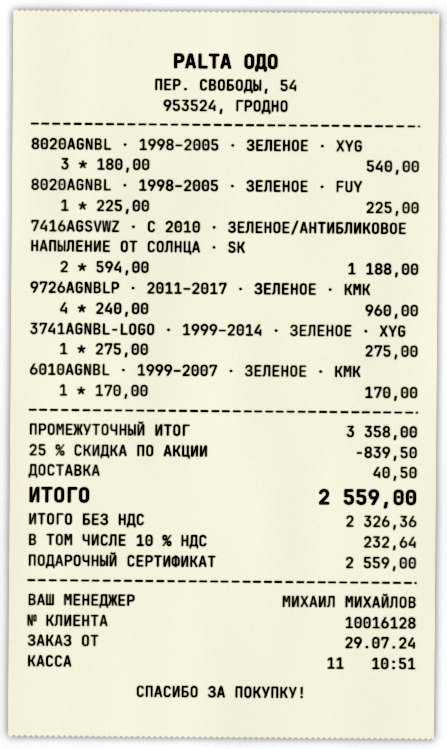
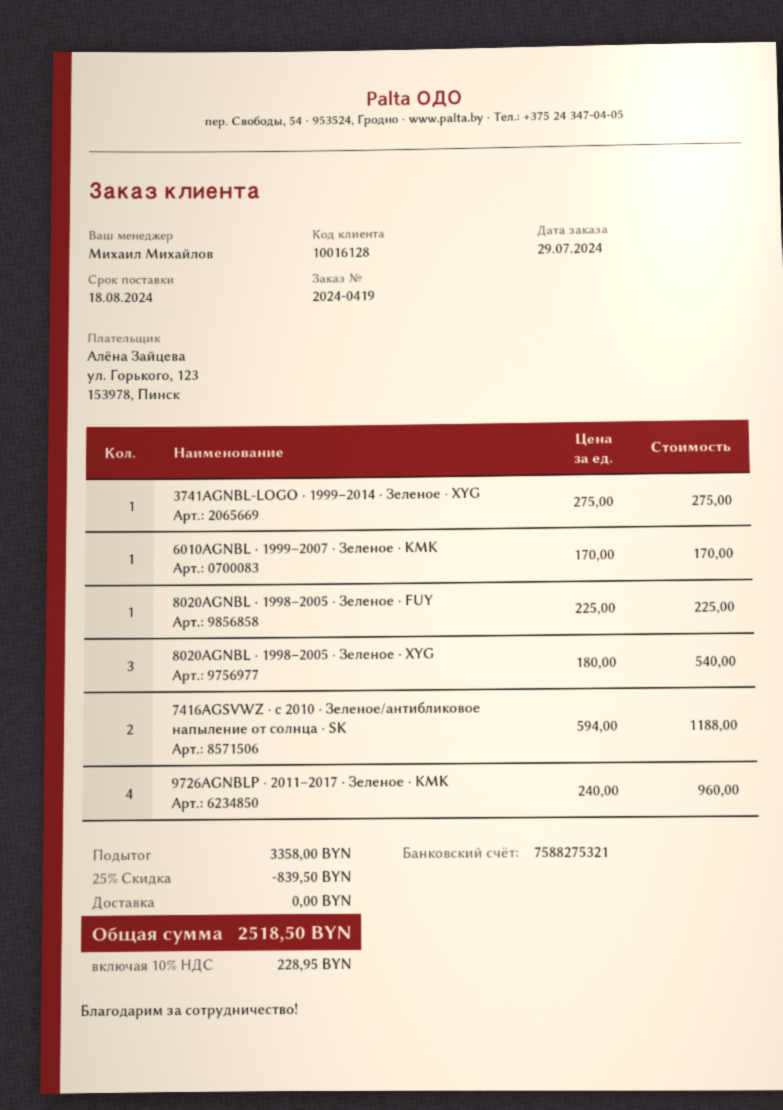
shipping: 40.50 -> 0.00
tax: 10% = 232.64 -> 10% = 228.95
total: 2559.00 -> 2518.50

